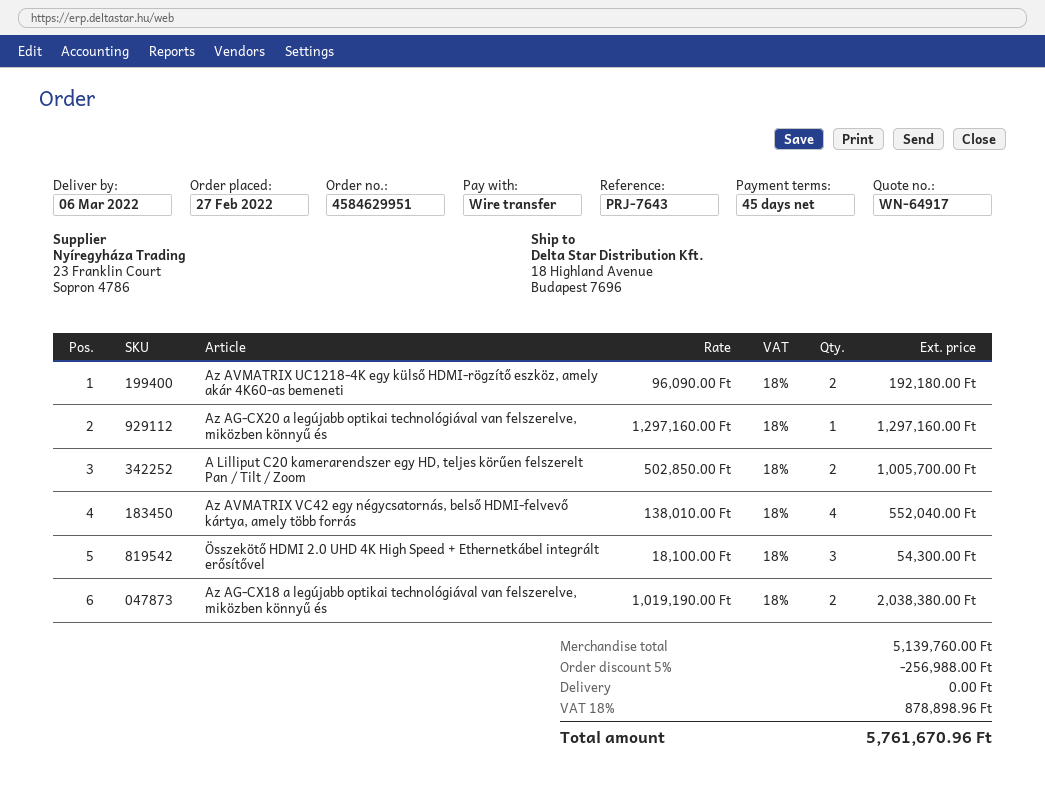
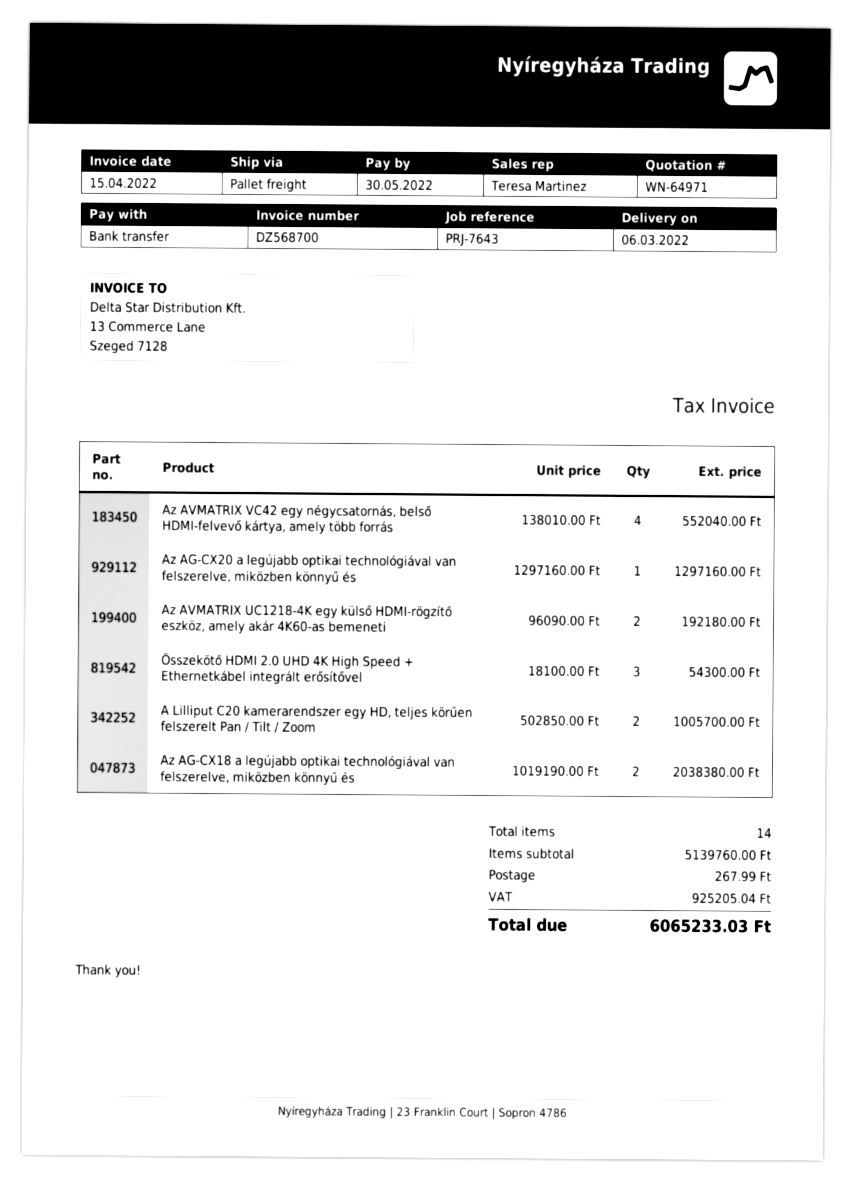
quote number: WN-64917 -> WN-64971
discount: 5% = 256988.00 -> none
shipping: 0.00 -> 267.99
tax: 878898.96 -> 925205.04
total: 5761670.96 -> 6065233.03

